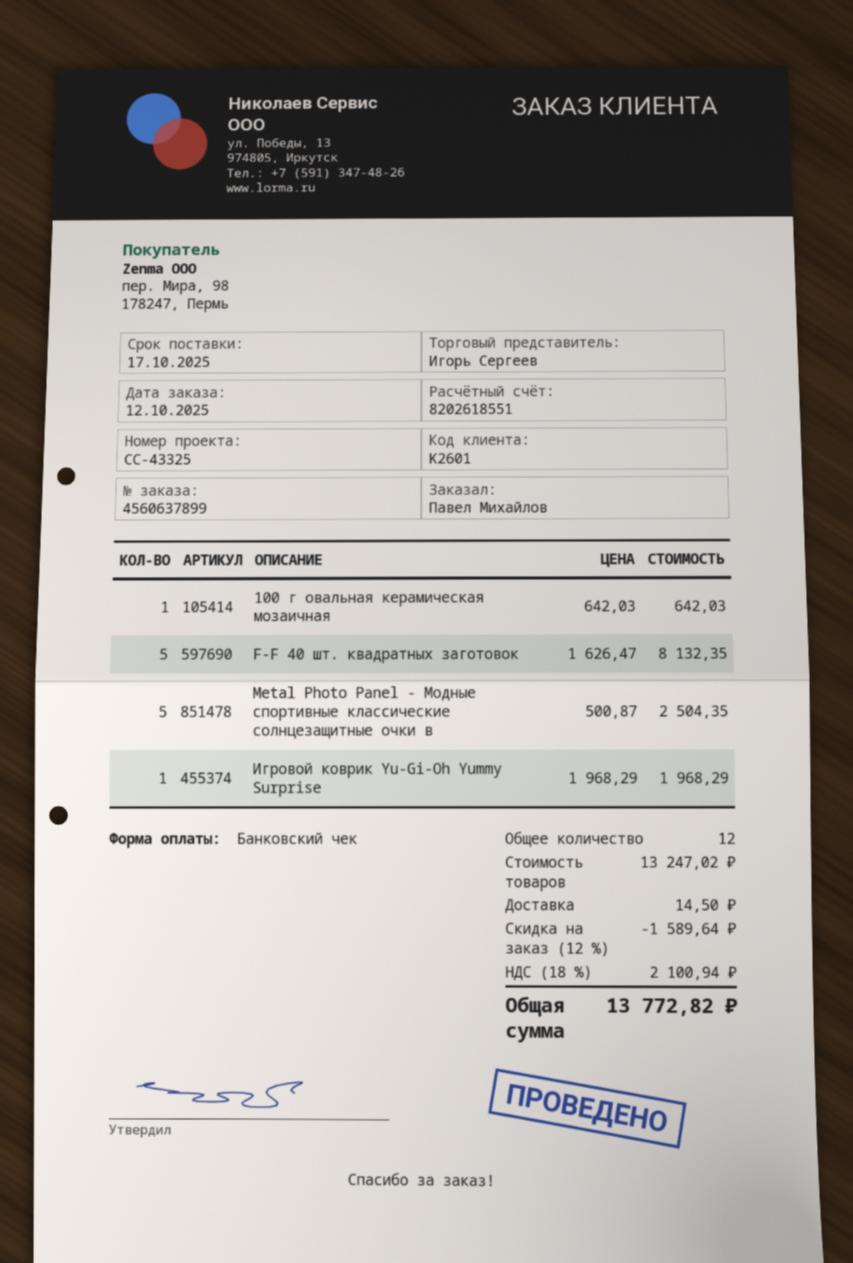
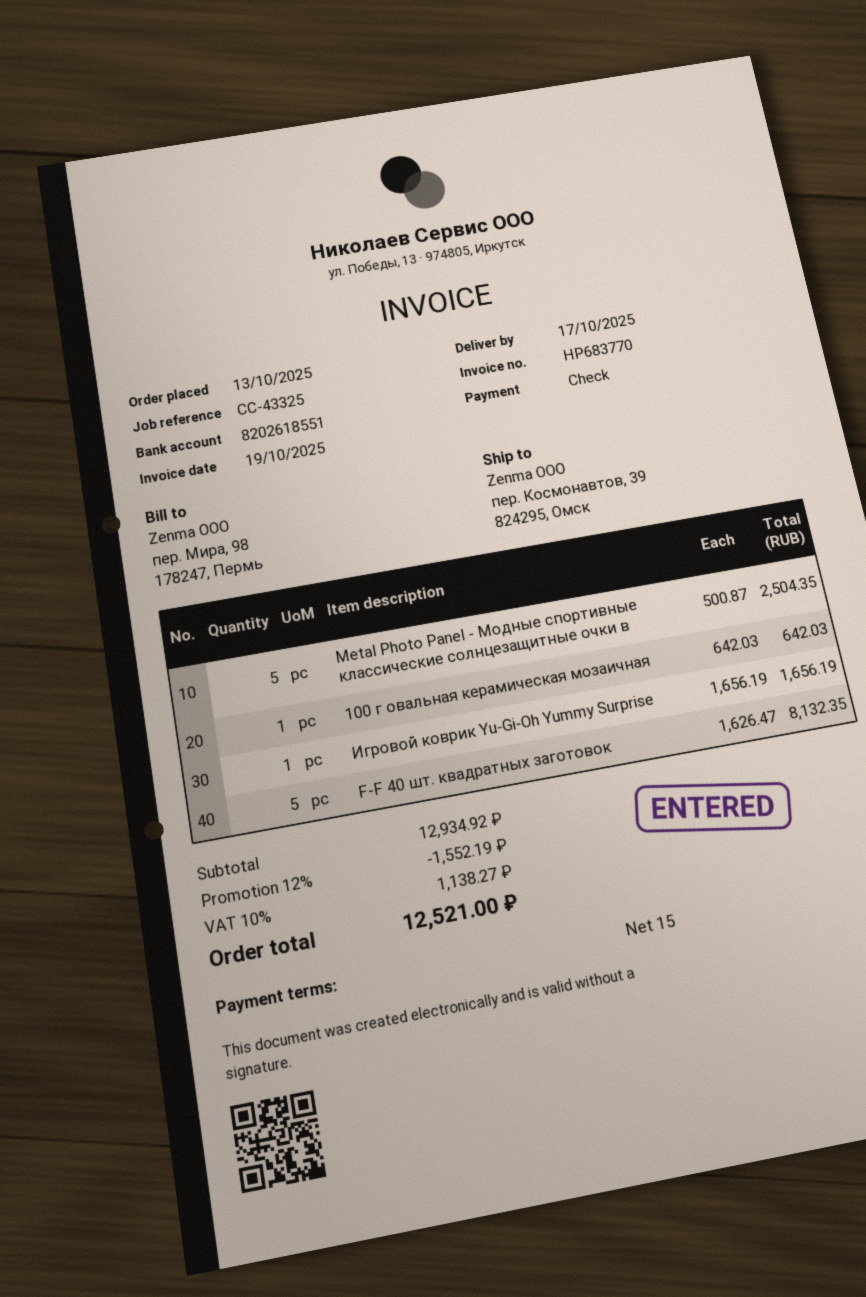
order date: 2025-10-12 -> 2025-10-13
Игровой коврик Yu-Gi-Oh Yummy Surprise: 1 x 1968.29 = 1968.29 -> 1 x 1656.19 = 1656.19
subtotal: 13247.02 -> 12934.92
discount: 12% = 1589.64 -> 12% = 1552.19
shipping: 14.50 -> none
tax: 18% = 2100.94 -> 10% = 1138.27
total: 13772.82 -> 12521.00

